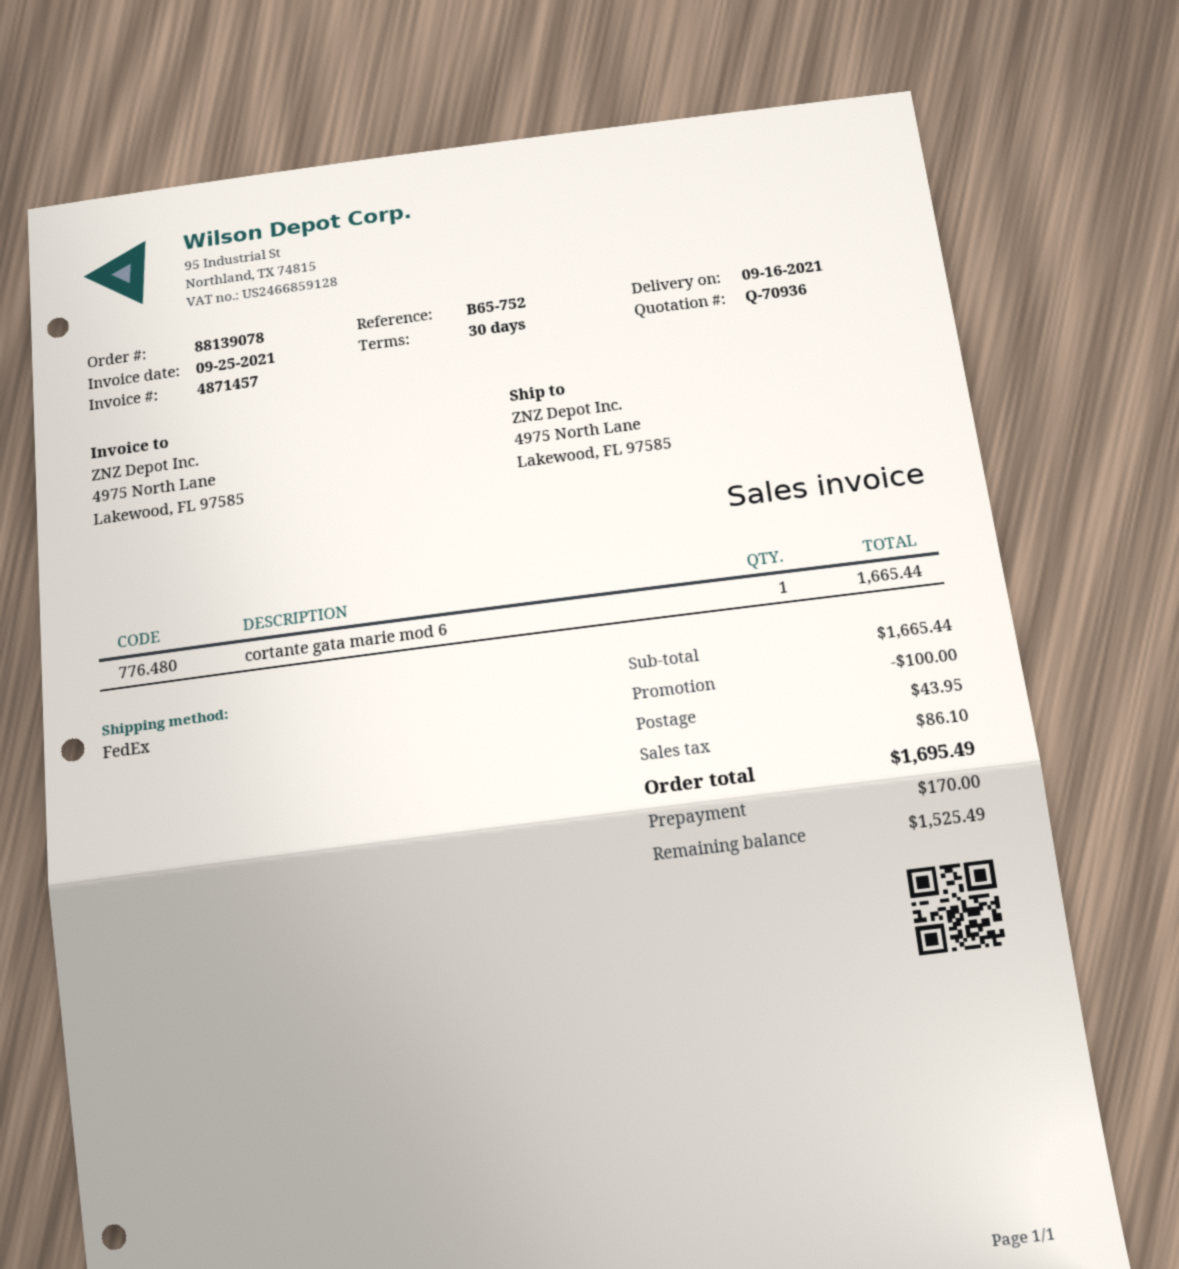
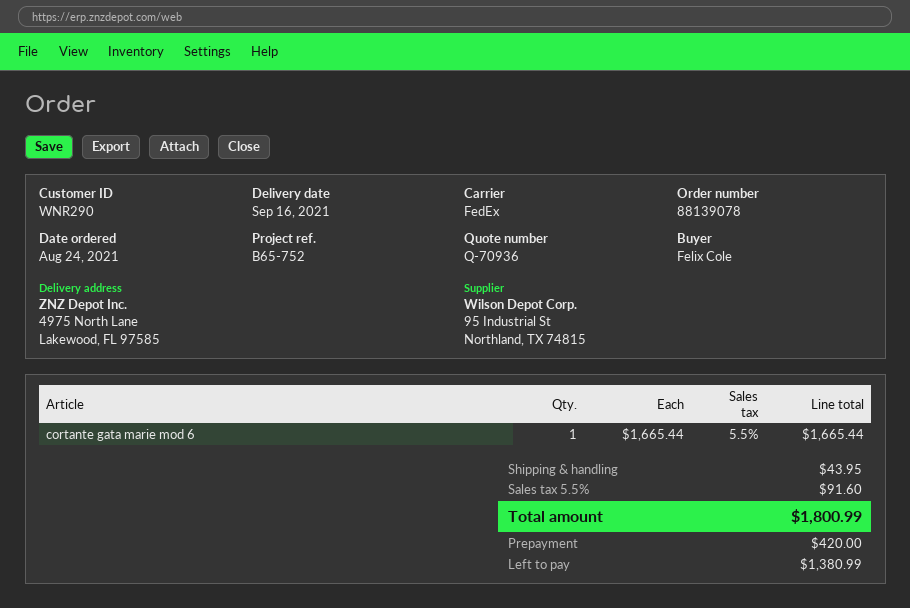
discount: 100.00 -> none
tax: 86.10 -> 91.60
total: 1695.49 -> 1800.99
deposit: 170.00 -> 420.00
balance: 1525.49 -> 1380.99

